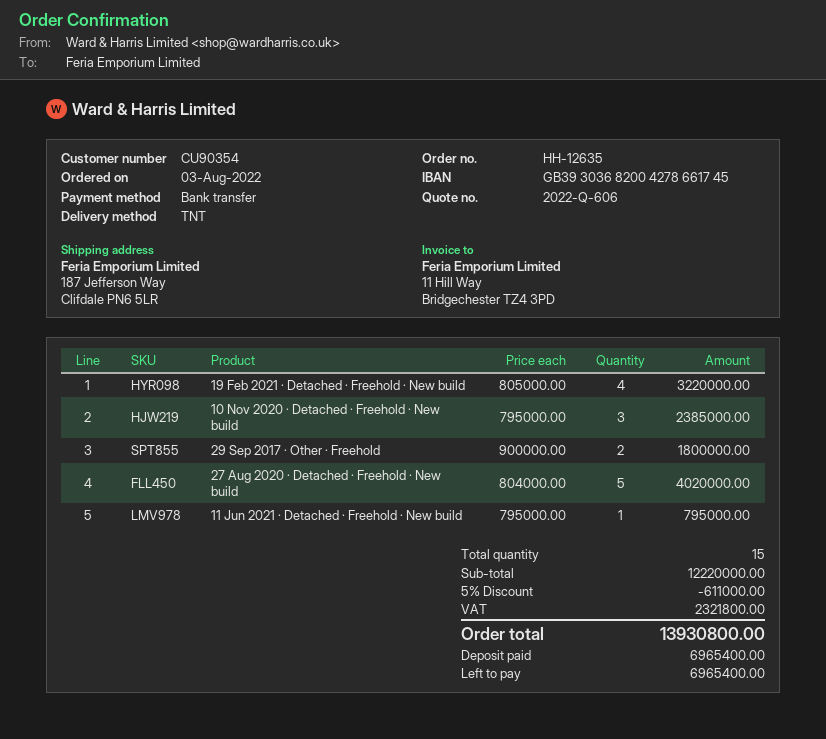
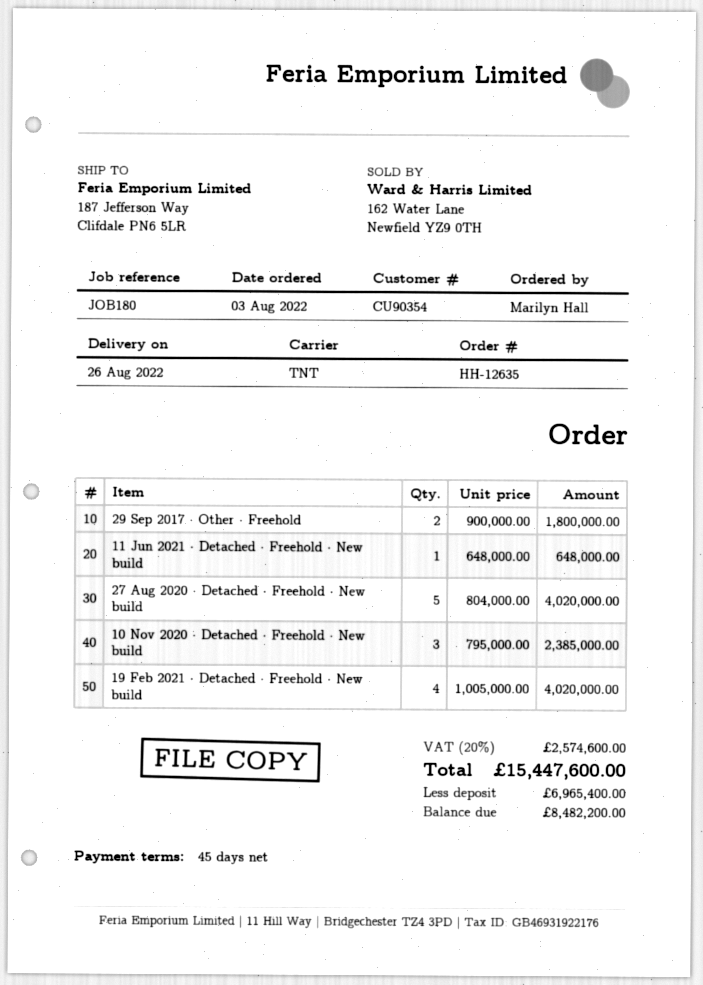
19 Feb 2021 · Detached · Freehold · New build: 4 x 805000.00 = 3220000.00 -> 4 x 1005000.00 = 4020000.00
11 Jun 2021 · Detached · Freehold · New build: 1 x 795000.00 = 795000.00 -> 1 x 648000.00 = 648000.00
discount: 5% = 611000.00 -> none
tax: 2321800.00 -> 2574600.00
total: 13930800.00 -> 15447600.00
balance: 6965400.00 -> 8482200.00

